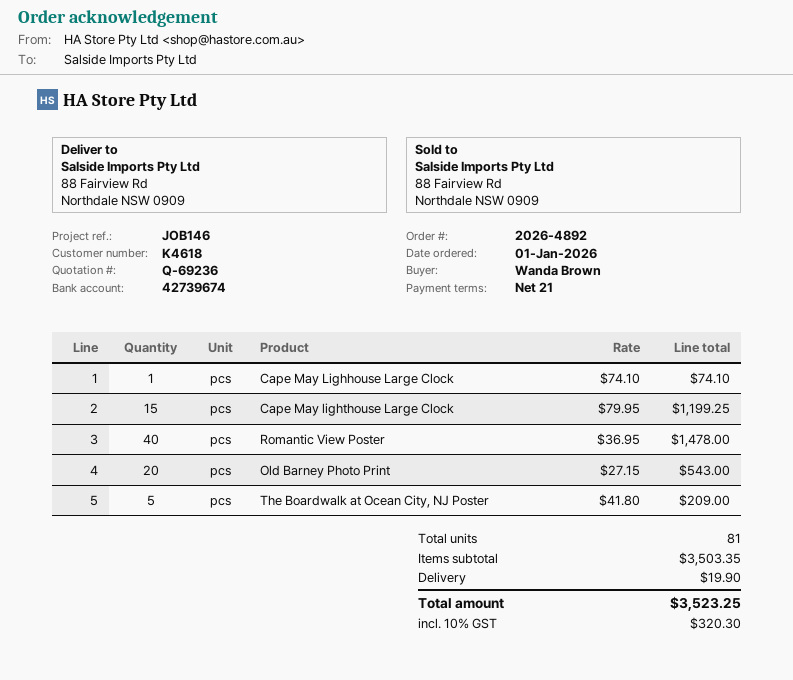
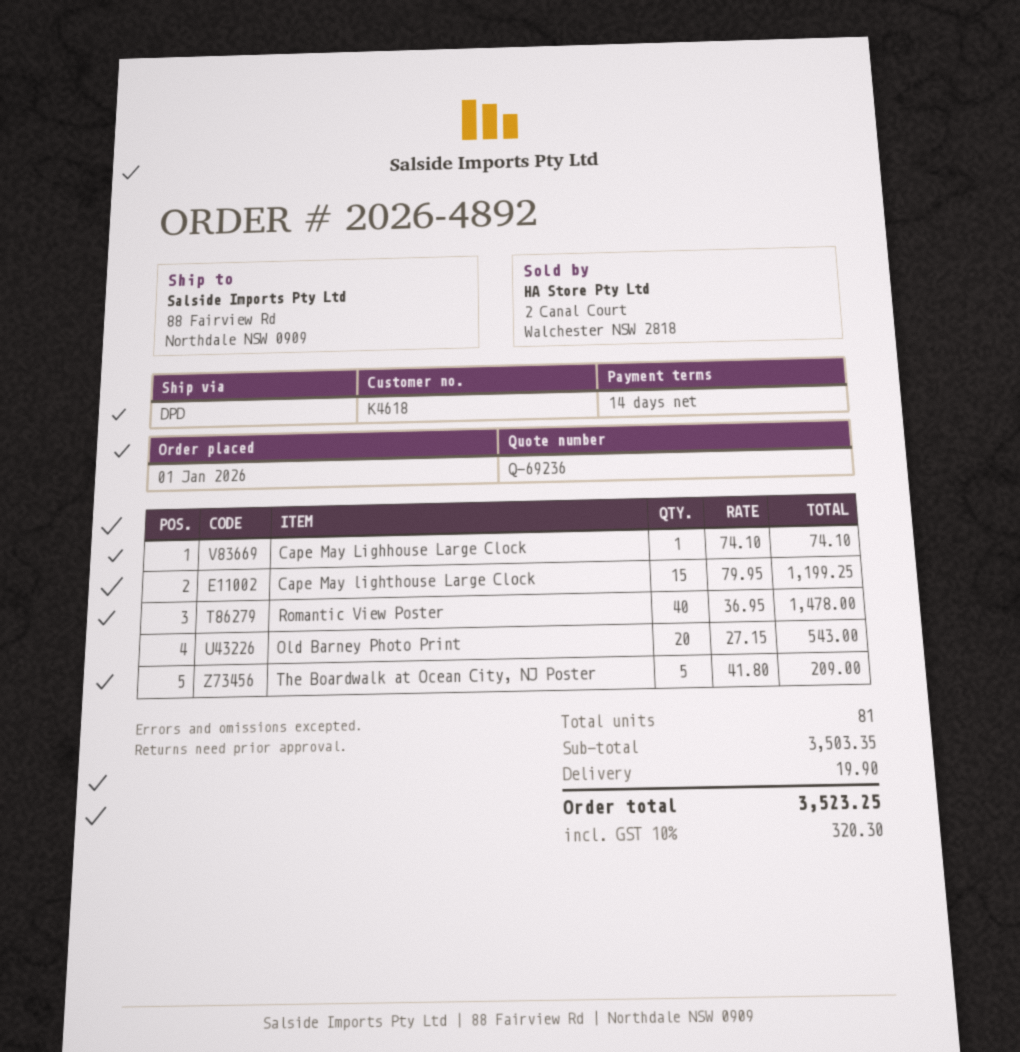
payment terms: 21 days -> 14 days

